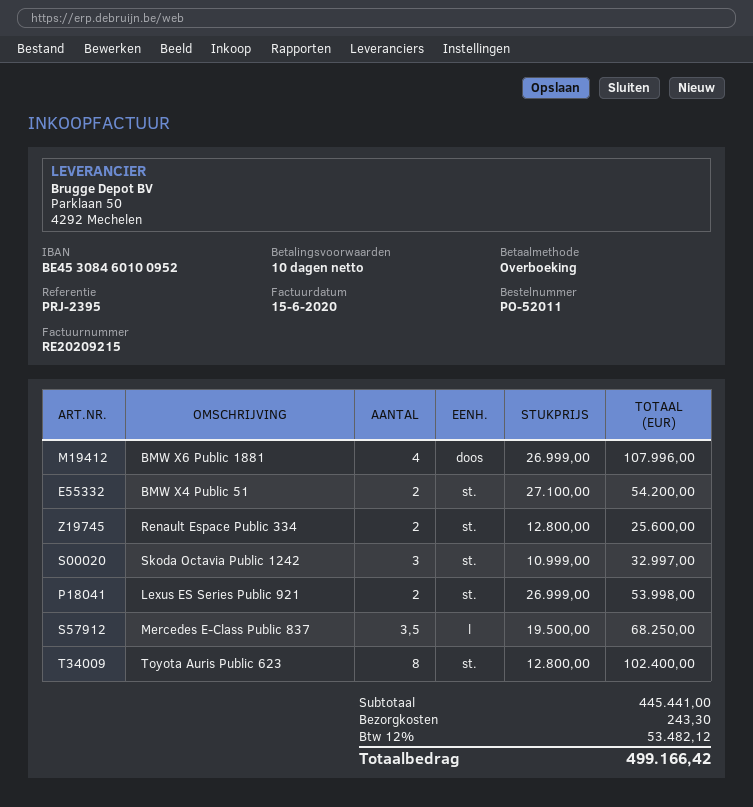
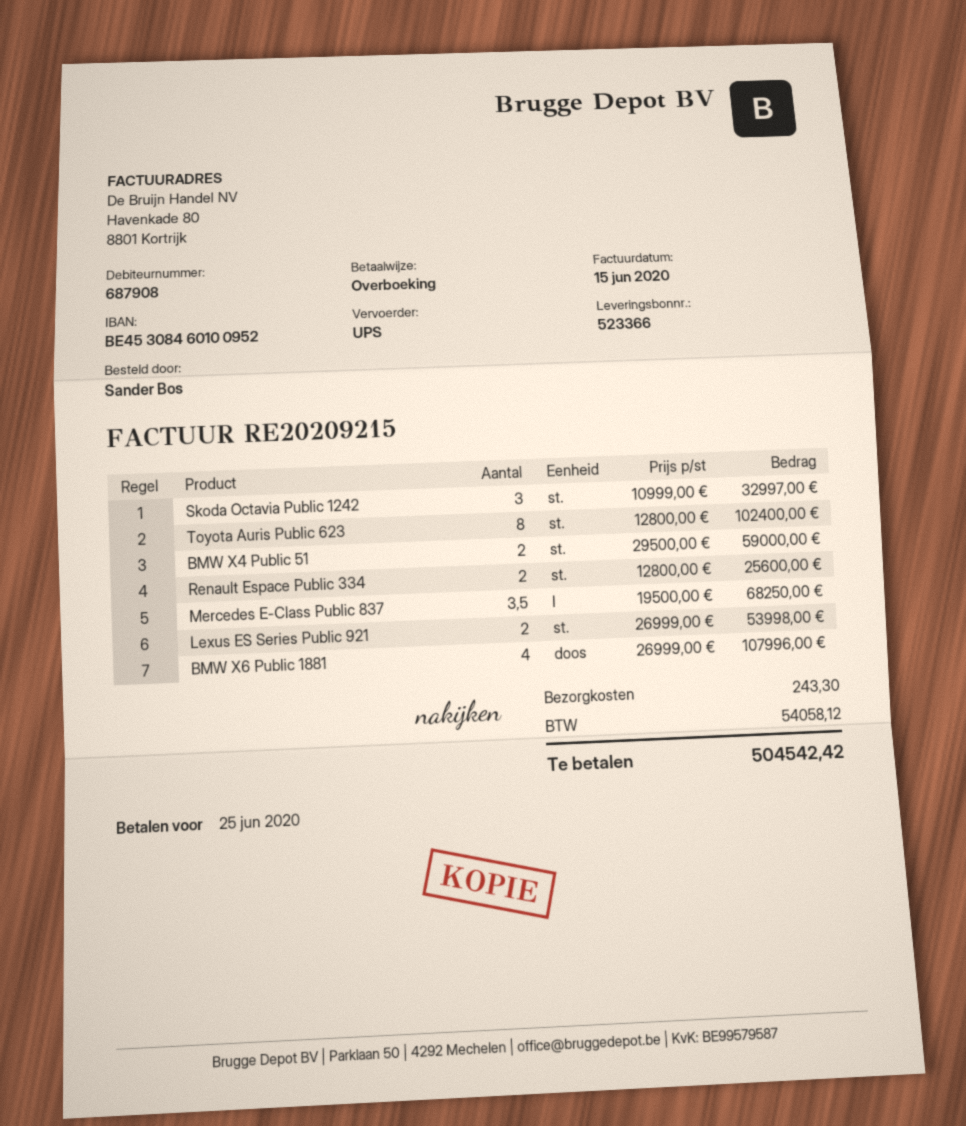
BMW X4 Public 51: 2 x 27100.00 = 54200.00 -> 2 x 29500.00 = 59000.00
tax: 53482.12 -> 54058.12
total: 499166.42 -> 504542.42

